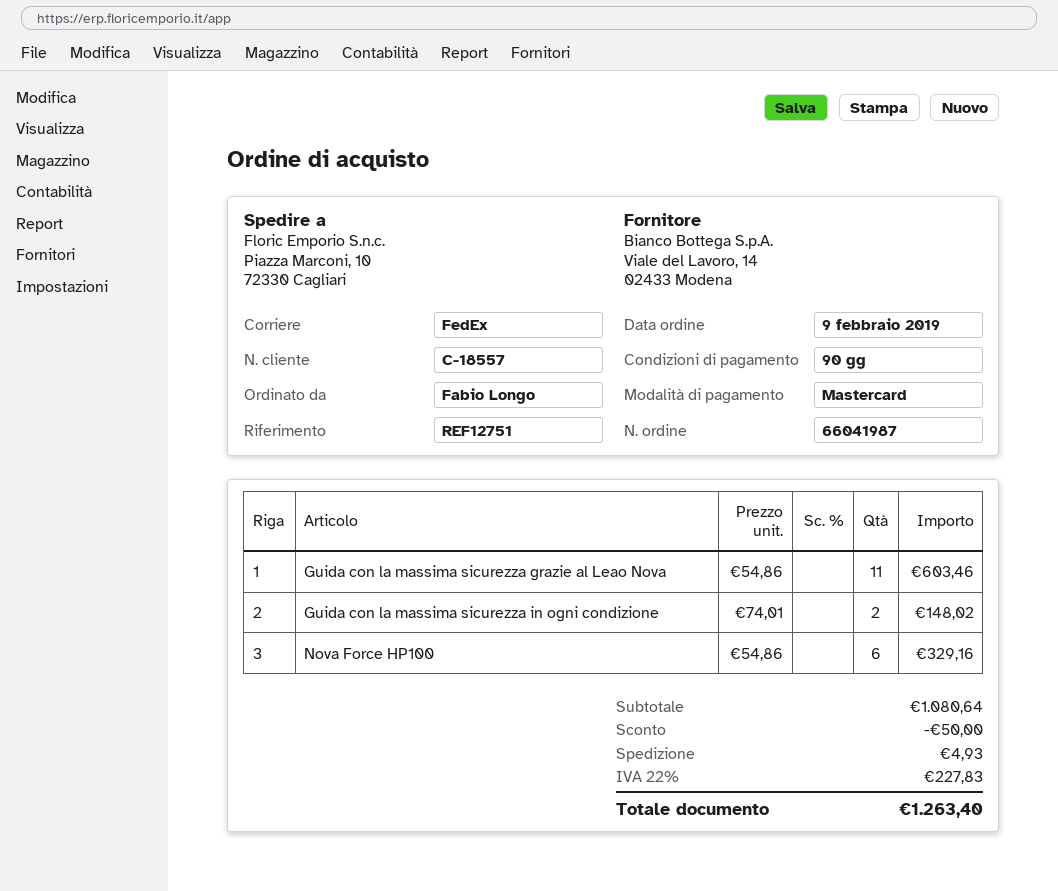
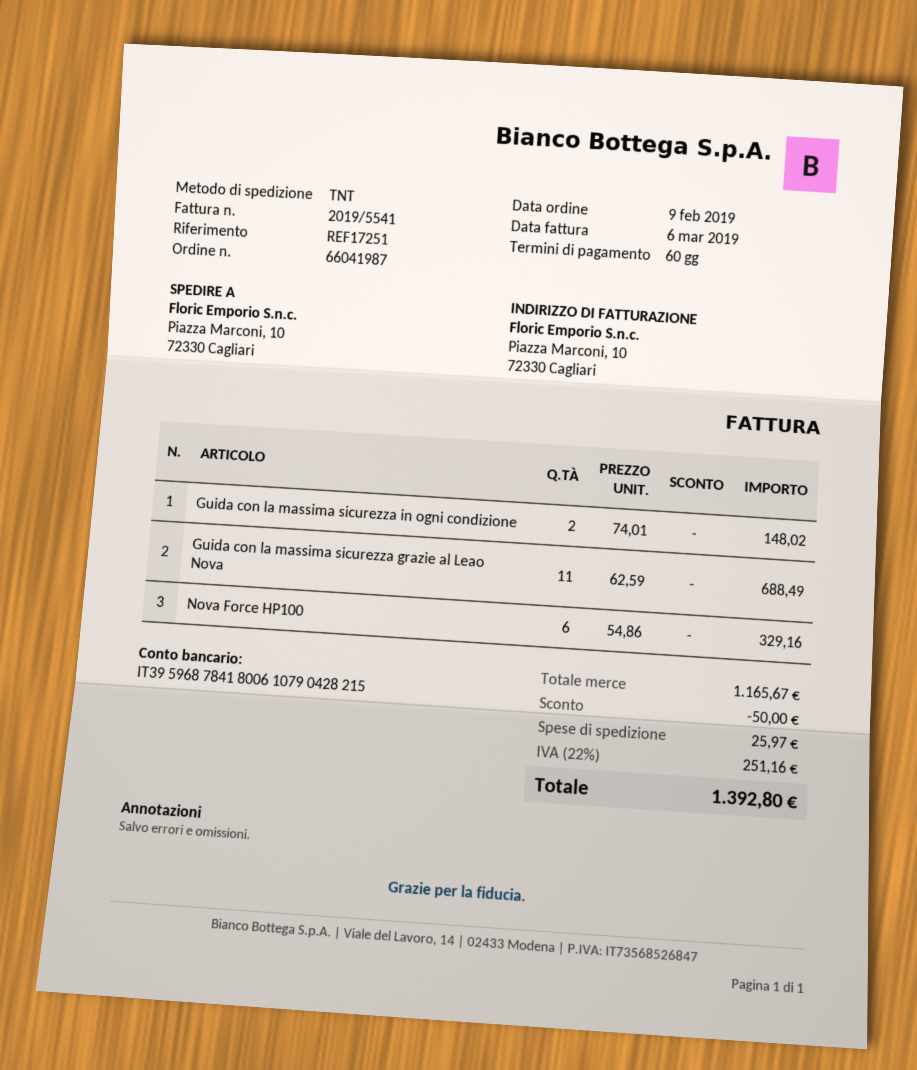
payment terms: 90 days -> 60 days
reference: REF12751 -> REF17251
shipping method: FedEx -> TNT
Guida con la massima sicurezza grazie al Leao Nova: 11 x 54.86 = 603.46 -> 11 x 62.59 = 688.49
subtotal: 1080.64 -> 1165.67
shipping: 4.93 -> 25.97
tax: 22% = 227.83 -> 22% = 251.16
total: 1263.40 -> 1392.80

